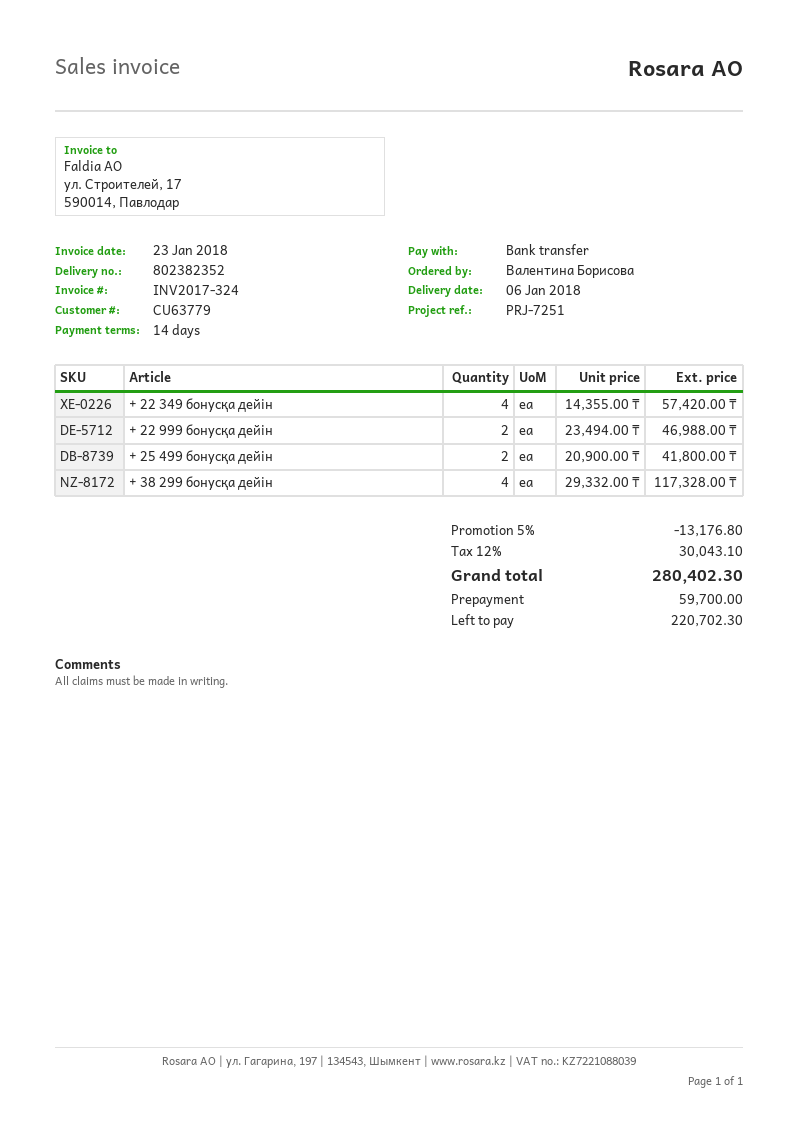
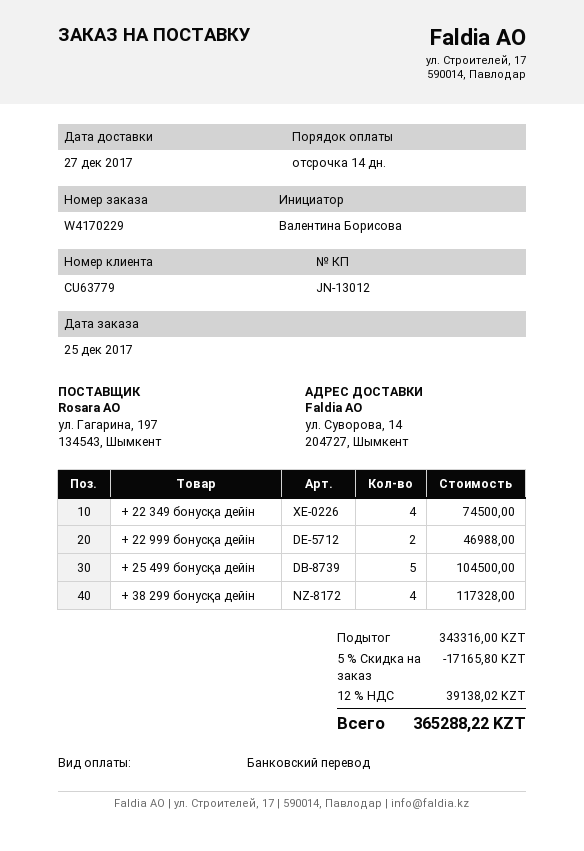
delivery date: 2018-01-06 -> 2017-12-27
+ 22 349 бонусқа дейін: 4 for 57420.00 -> 4 for 74500.00
+ 25 499 бонусқа дейін: 2 for 41800.00 -> 5 for 104500.00
discount: 5% = 13176.80 -> 5% = 17165.80
tax: 12% = 30043.10 -> 12% = 39138.02
total: 280402.30 -> 365288.22

